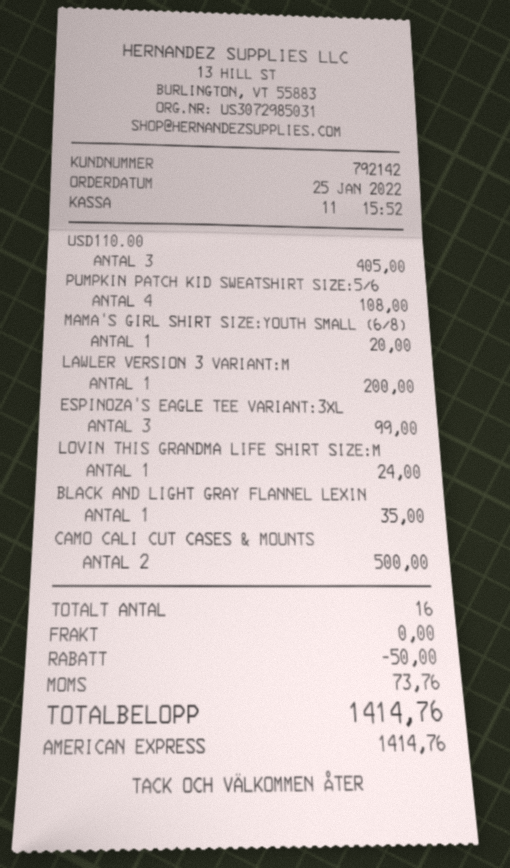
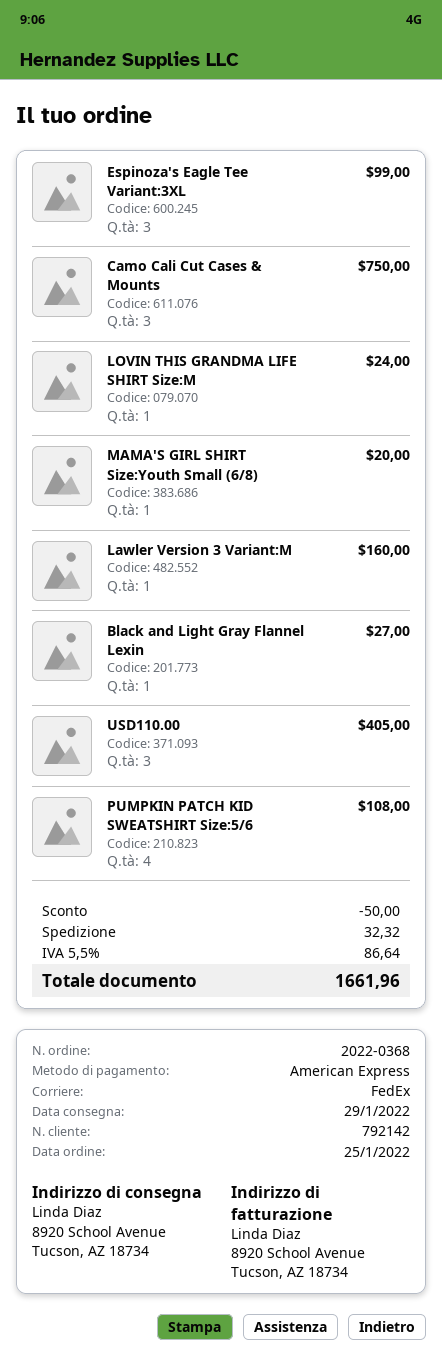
LAWLER VERSION 3 VARIANT:M: 1 for 200.00 -> 1 for 160.00
BLACK AND LIGHT GRAY FLANNEL LEXIN: 1 for 35.00 -> 1 for 27.00
CAMO CALI CUT CASES & MOUNTS: 2 for 500.00 -> 3 for 750.00
shipping: 0.00 -> 32.32
tax: 73.76 -> 86.64
total: 1414.76 -> 1661.96

